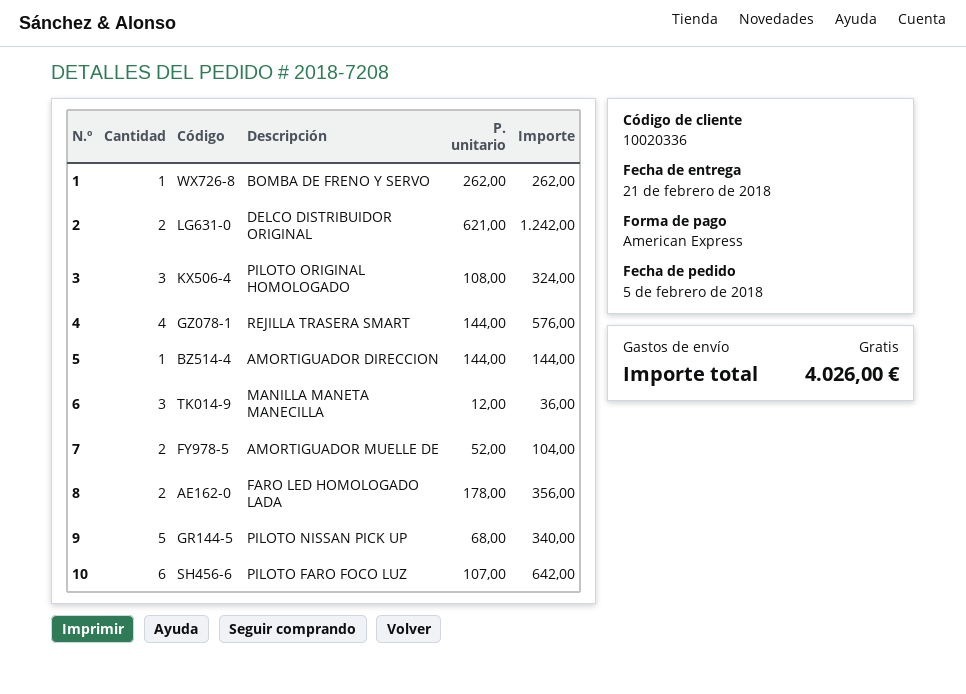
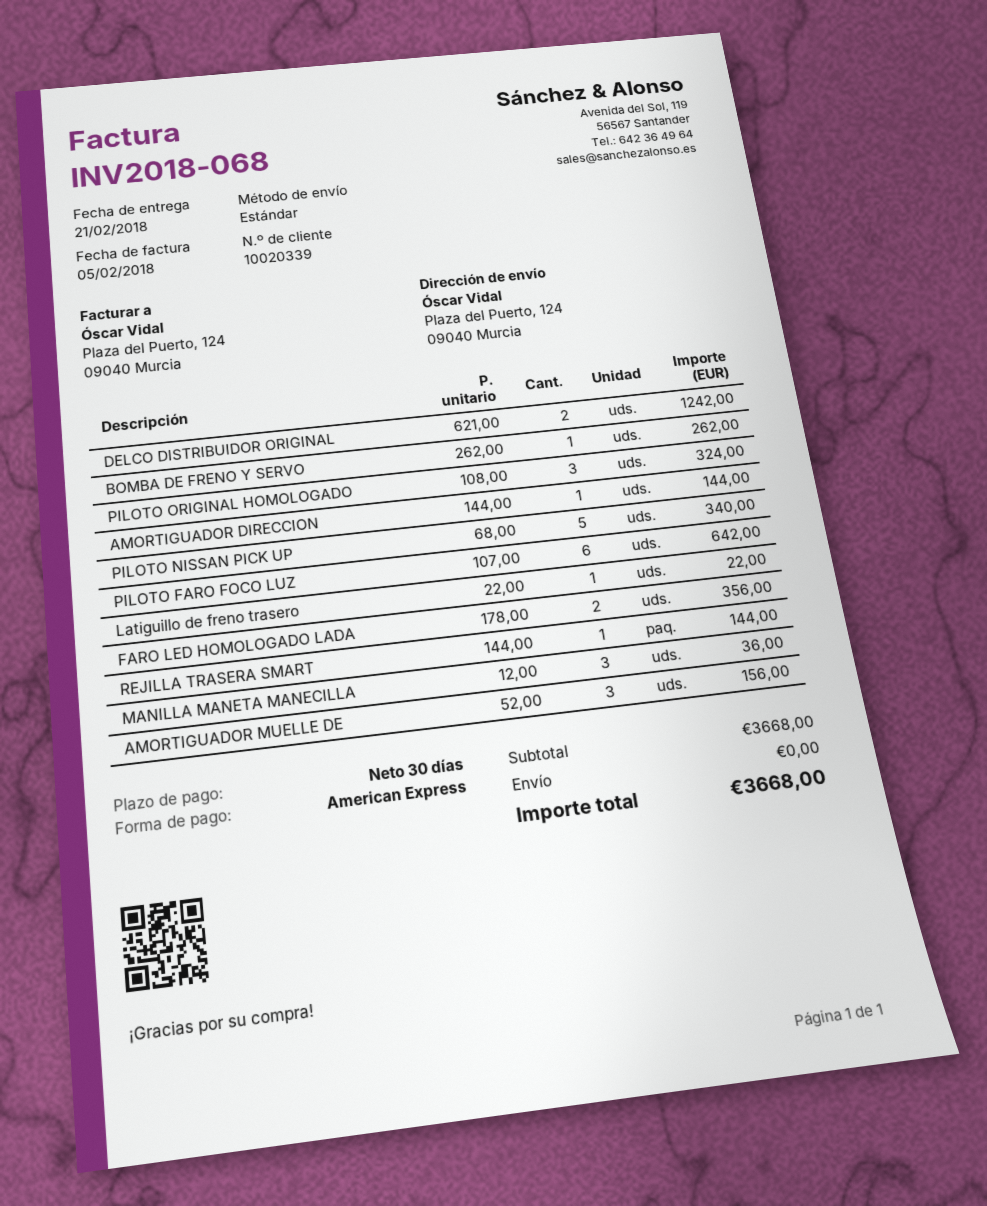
customer number: 10020336 -> 10020339
REJILLA TRASERA SMART: 4 x 144.00 = 576.00 -> 1 x 144.00 = 144.00
AMORTIGUADOR MUELLE DE: 2 x 52.00 = 104.00 -> 3 x 52.00 = 156.00
Latiguillo de freno trasero: none -> 1 x 22.00 = 22.00
total: 4026.00 -> 3668.00

